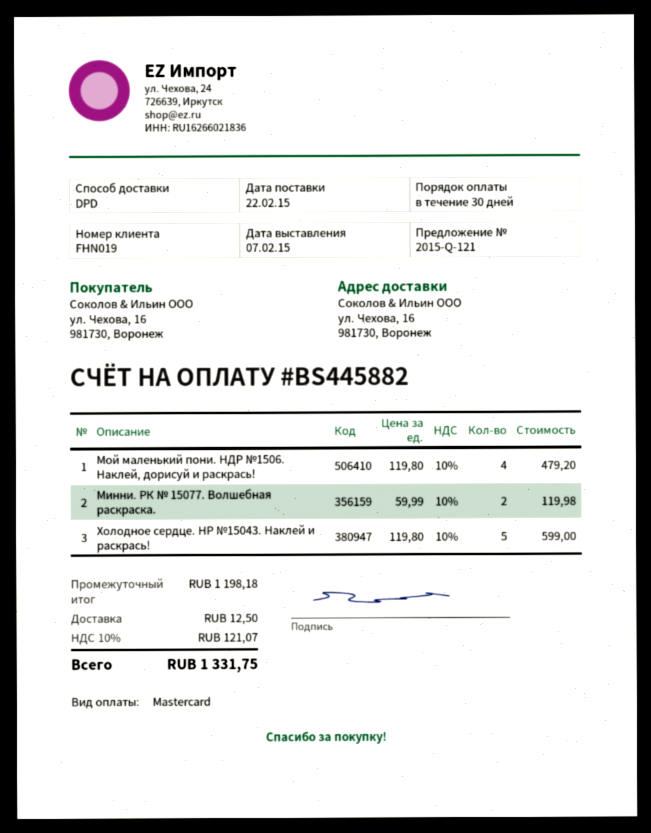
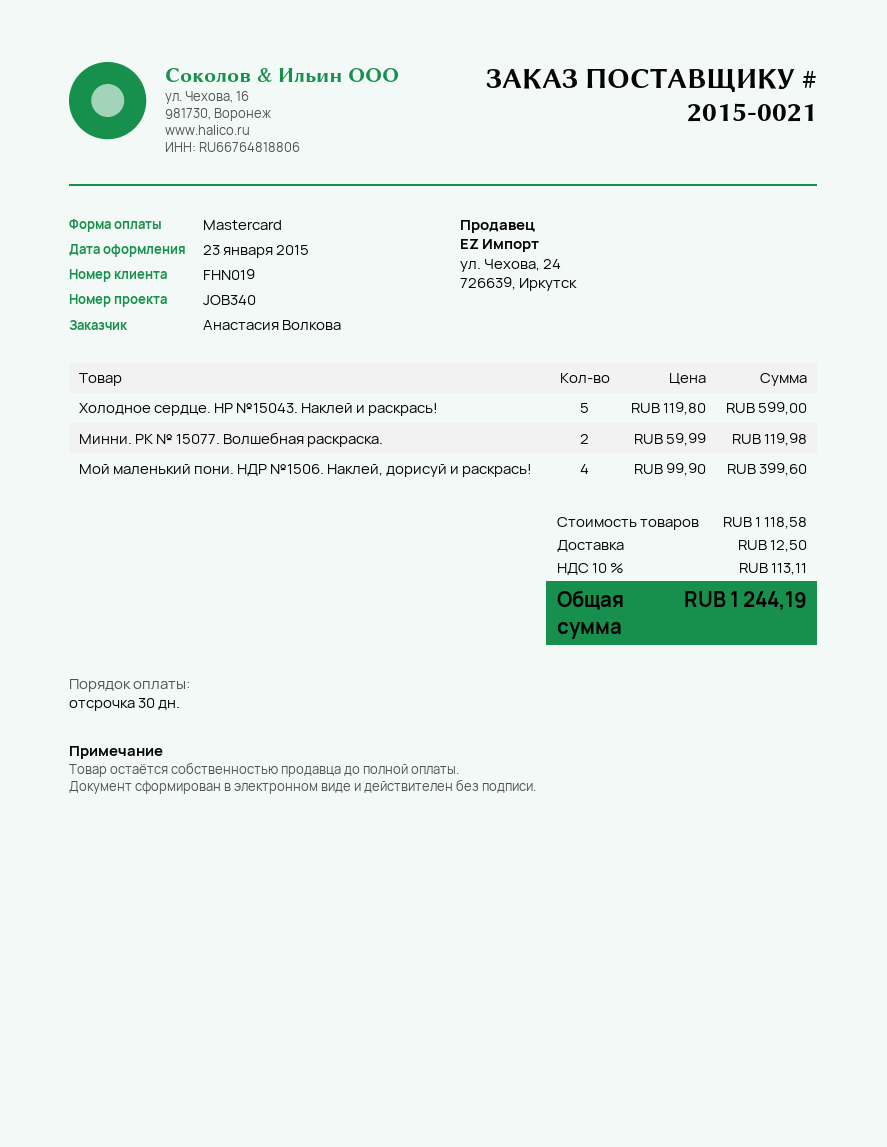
Мой маленький пони. НДР №1506. Наклей, дорисуй и раскрась!: 4 x 119.80 = 479.20 -> 4 x 99.90 = 399.60
subtotal: 1198.18 -> 1118.58
tax: 10% = 121.07 -> 10% = 113.11
total: 1331.75 -> 1244.19

